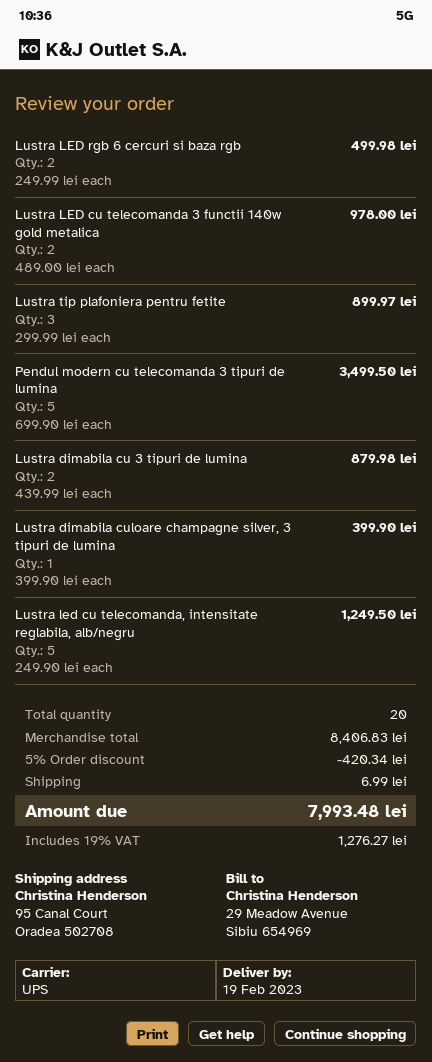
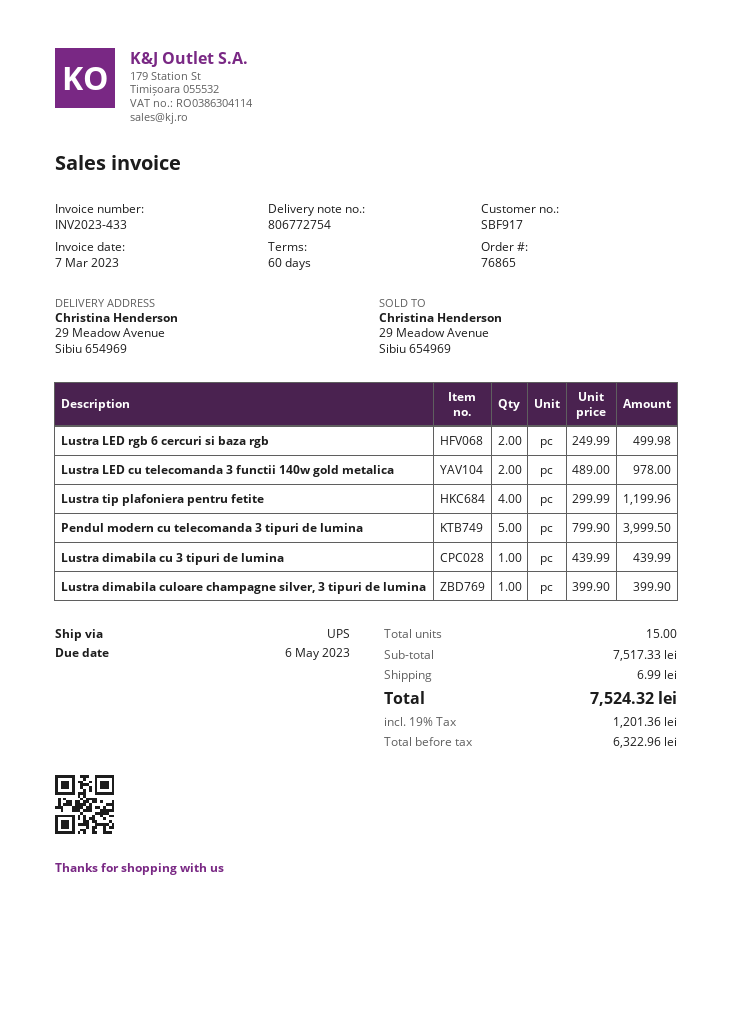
ship to: 95 Canal Court, Oradea 502708 -> 29 Meadow Avenue, Sibiu 654969
Lustra tip plafoniera pentru fetite: 3 x 299.99 = 899.97 -> 4 x 299.99 = 1199.96
Pendul modern cu telecomanda 3 tipuri de lumina: 5 x 699.90 = 3499.50 -> 5 x 799.90 = 3999.50
Lustra dimabila cu 3 tipuri de lumina: 2 x 439.99 = 879.98 -> 1 x 439.99 = 439.99
Lustra led cu telecomanda, intensitate reglabila, alb/negru: 5 x 249.90 = 1249.50 -> none
total quantity: 20 -> 15
subtotal: 8406.83 -> 7517.33
discount: 5% = 420.34 -> none
tax: 19% = 1276.27 -> 19% = 1201.36
total: 7993.48 -> 7524.32

